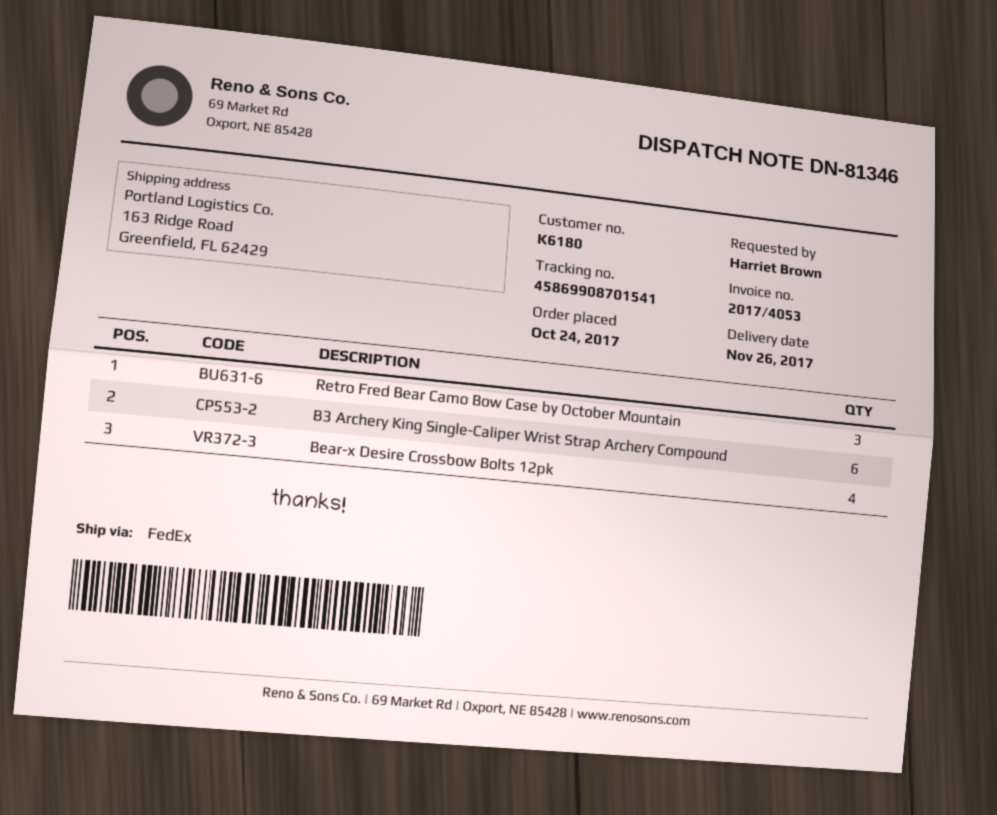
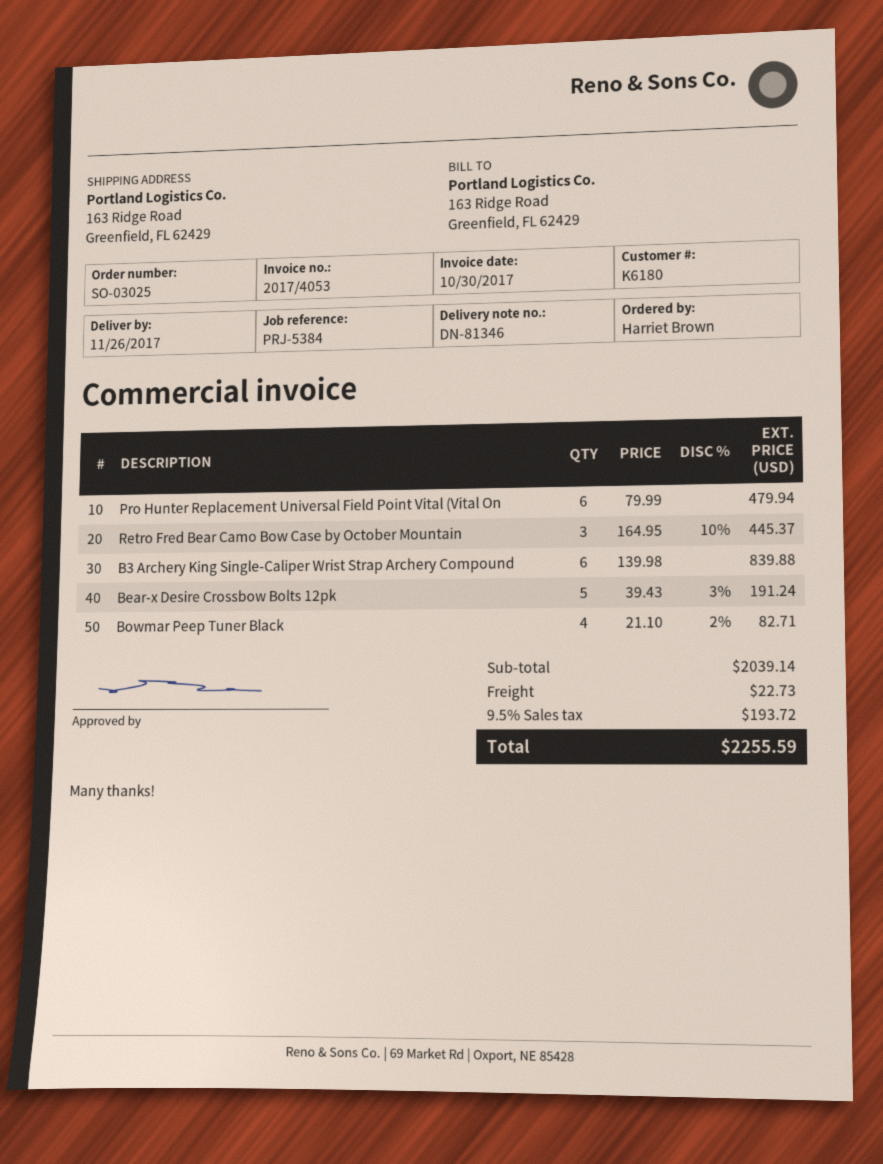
Bear-x Desire Crossbow Bolts 12pk: 4 -> 5
Pro Hunter Replacement Universal Field Point Vital (Vital On: none -> 6
Bowmar Peep Tuner Black: none -> 4

